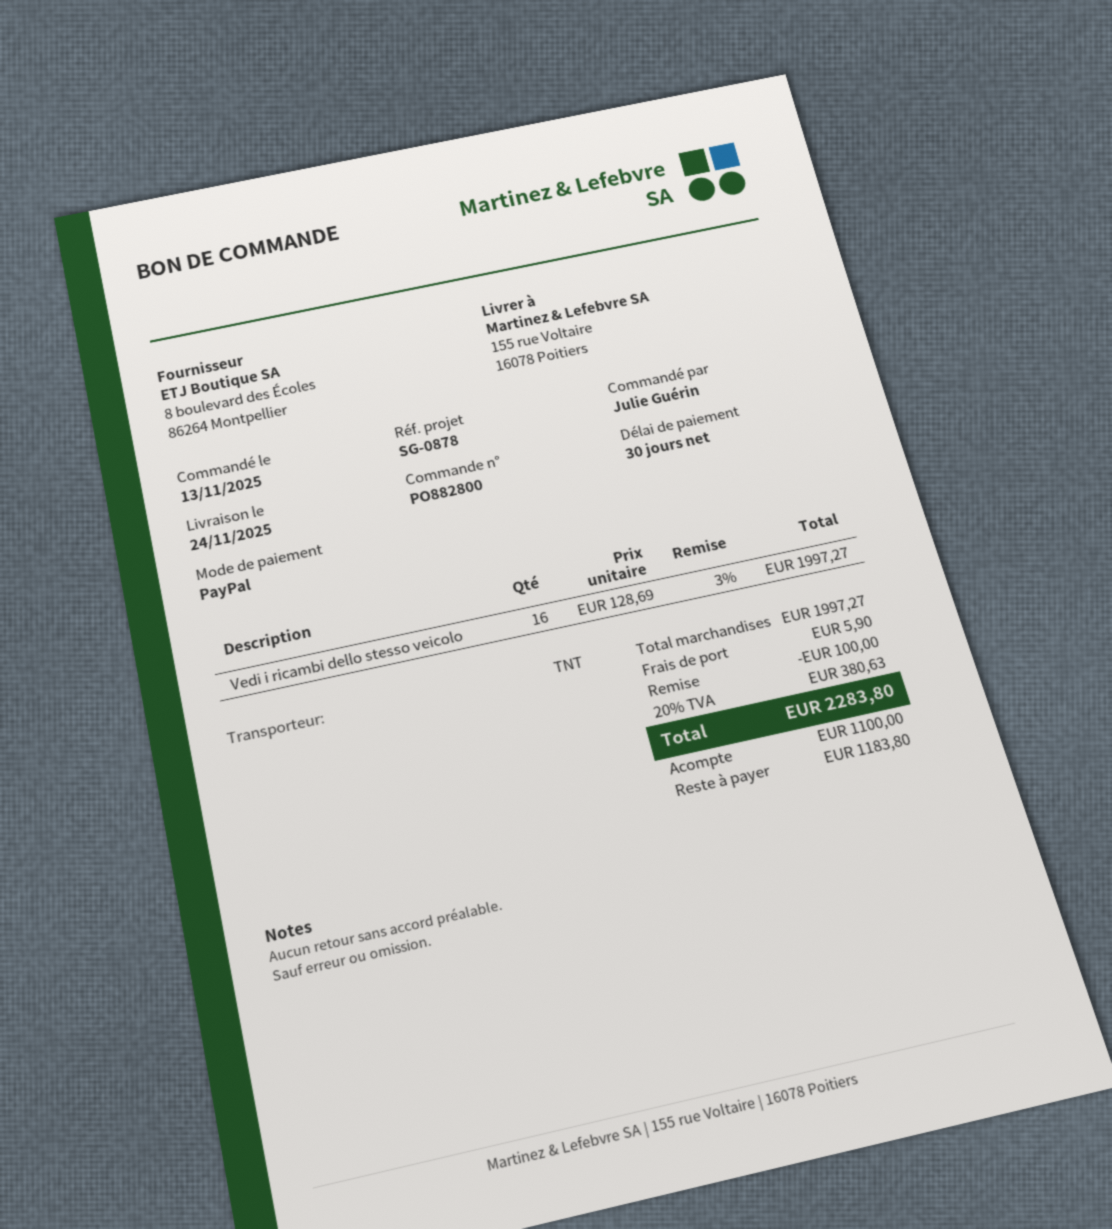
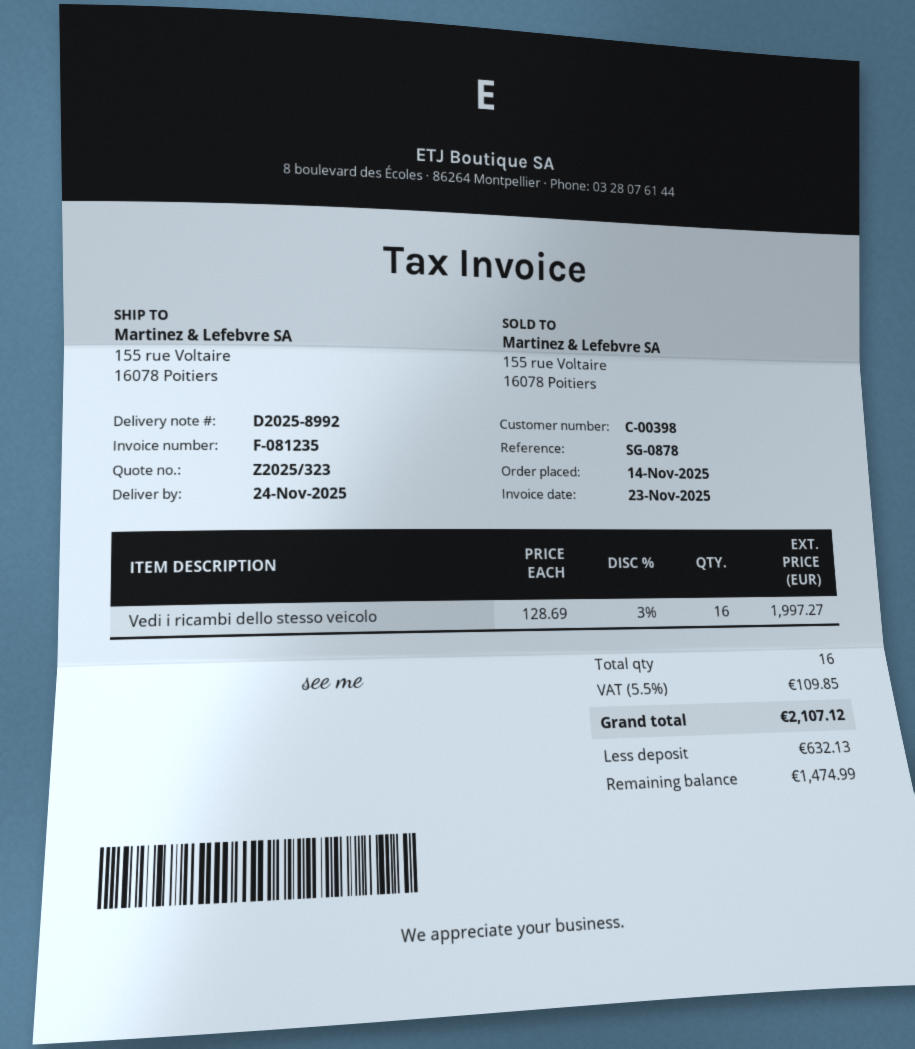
order date: 2025-11-13 -> 2025-11-14
discount: 100.00 -> none
shipping: 5.90 -> none
tax: 20% = 380.63 -> 5.5% = 109.85
total: 2283.80 -> 2107.12
deposit: 1100.00 -> 632.13
balance: 1183.80 -> 1474.99

